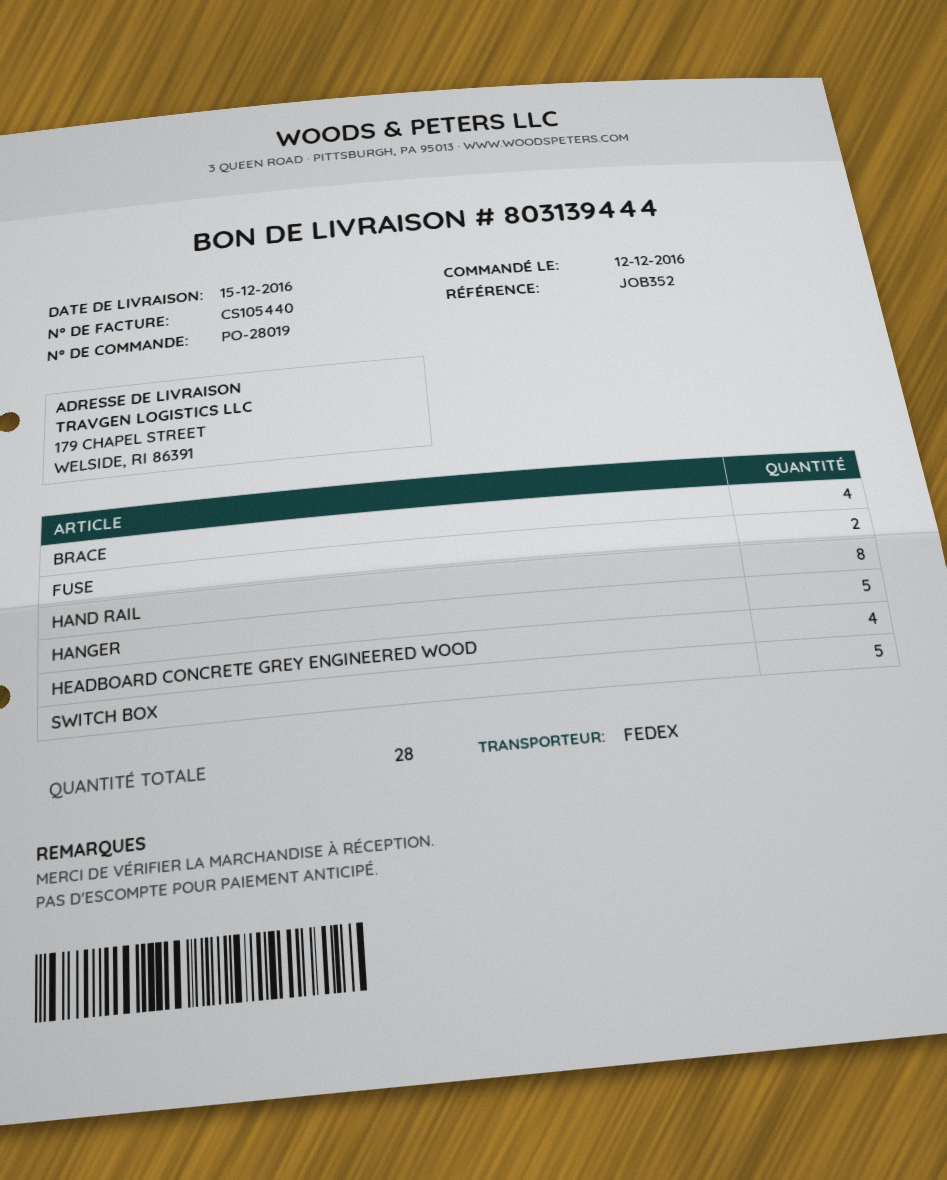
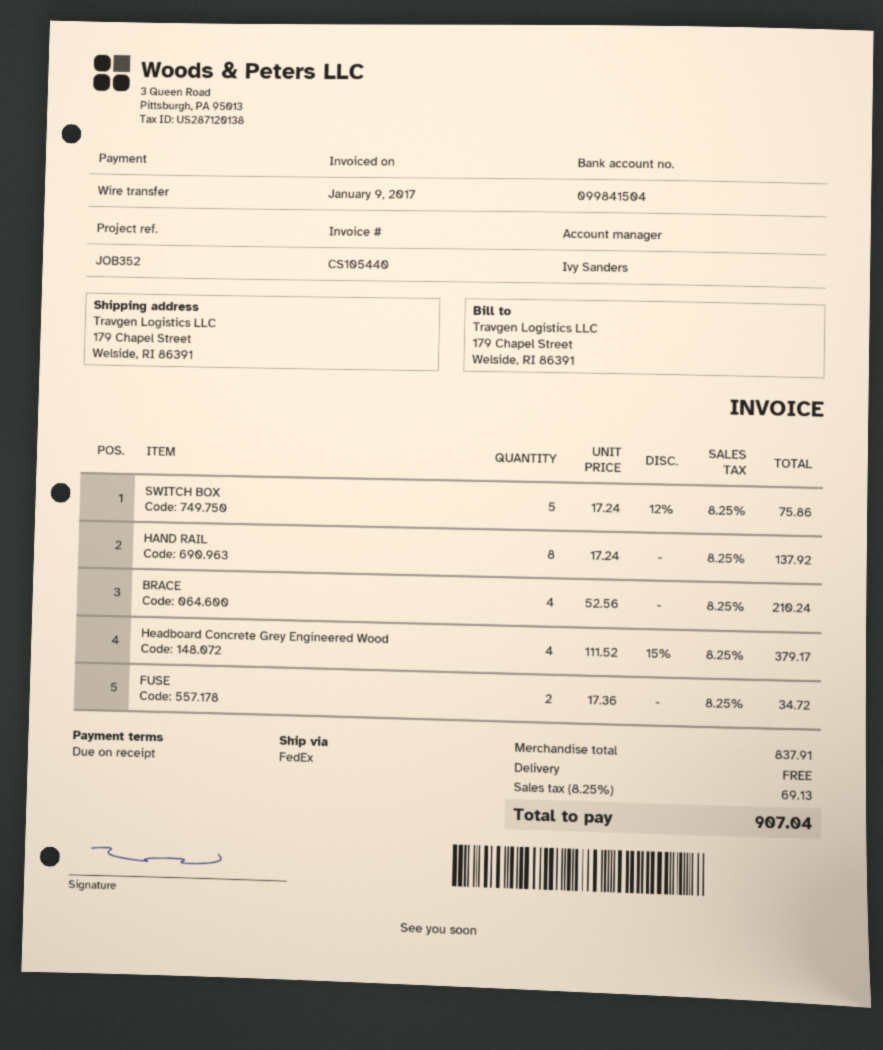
HANGER: 5 -> none

